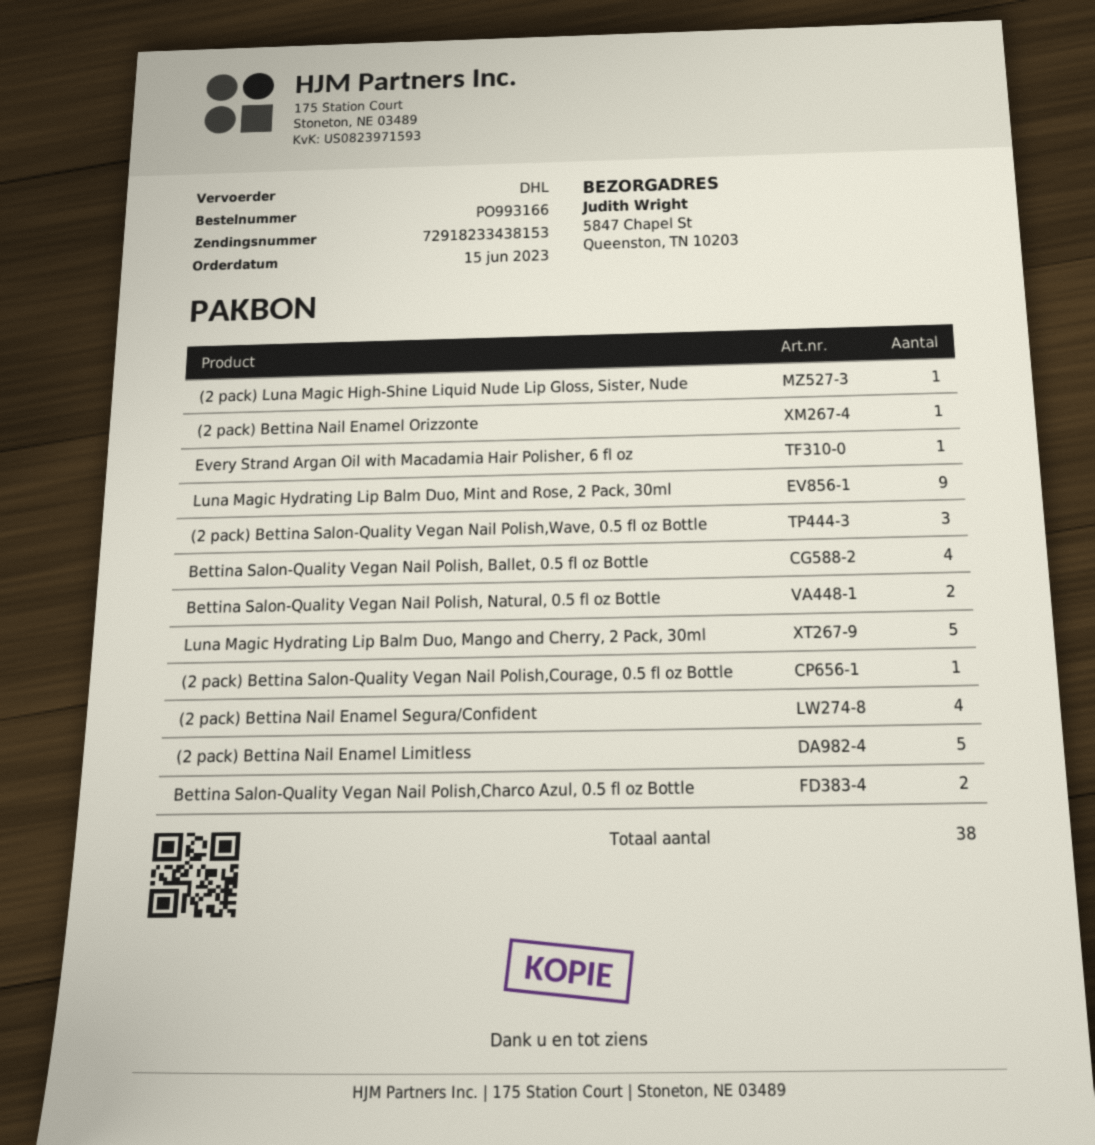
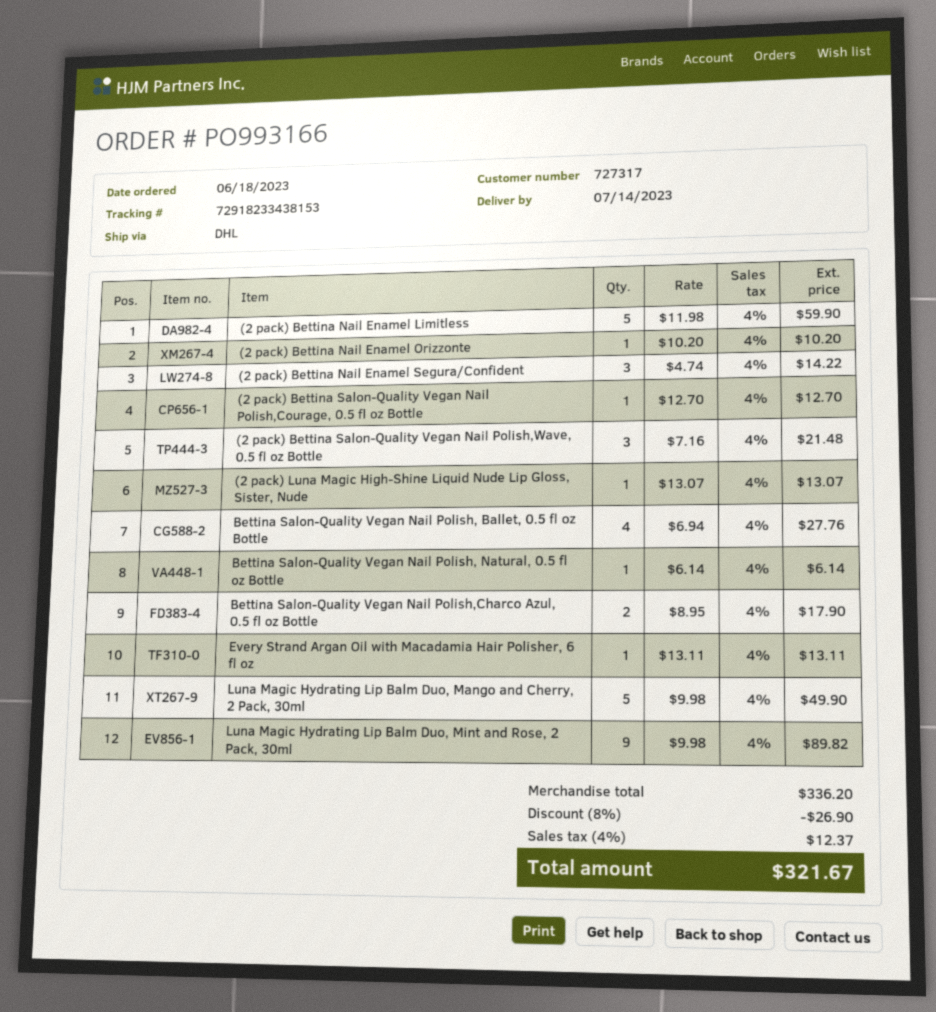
order date: 2023-06-15 -> 2023-06-18
Bettina Salon-Quality Vegan Nail Polish, Natural, 0.5 fl oz Bottle: 2 -> 1
(2 pack) Bettina Nail Enamel Segura/Confident: 4 -> 3

